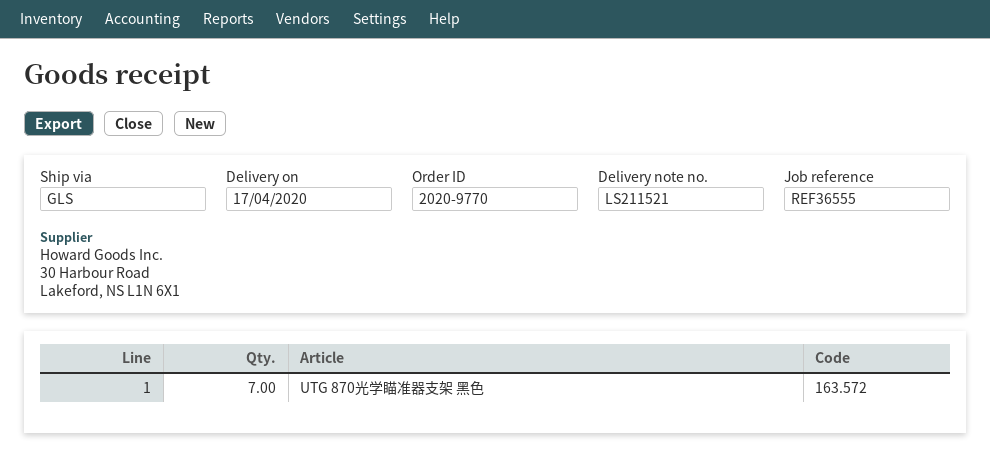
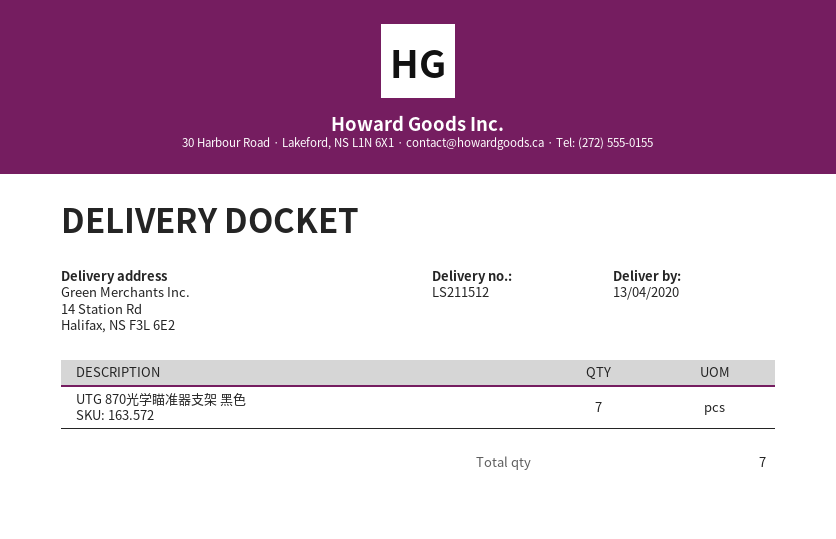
delivery note number: LS211521 -> LS211512
delivery date: 2020-04-17 -> 2020-04-13

